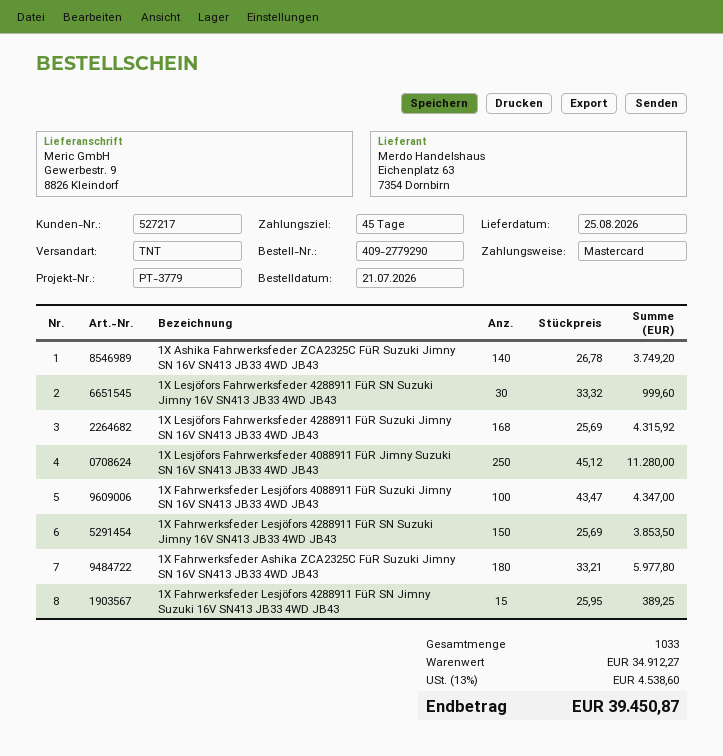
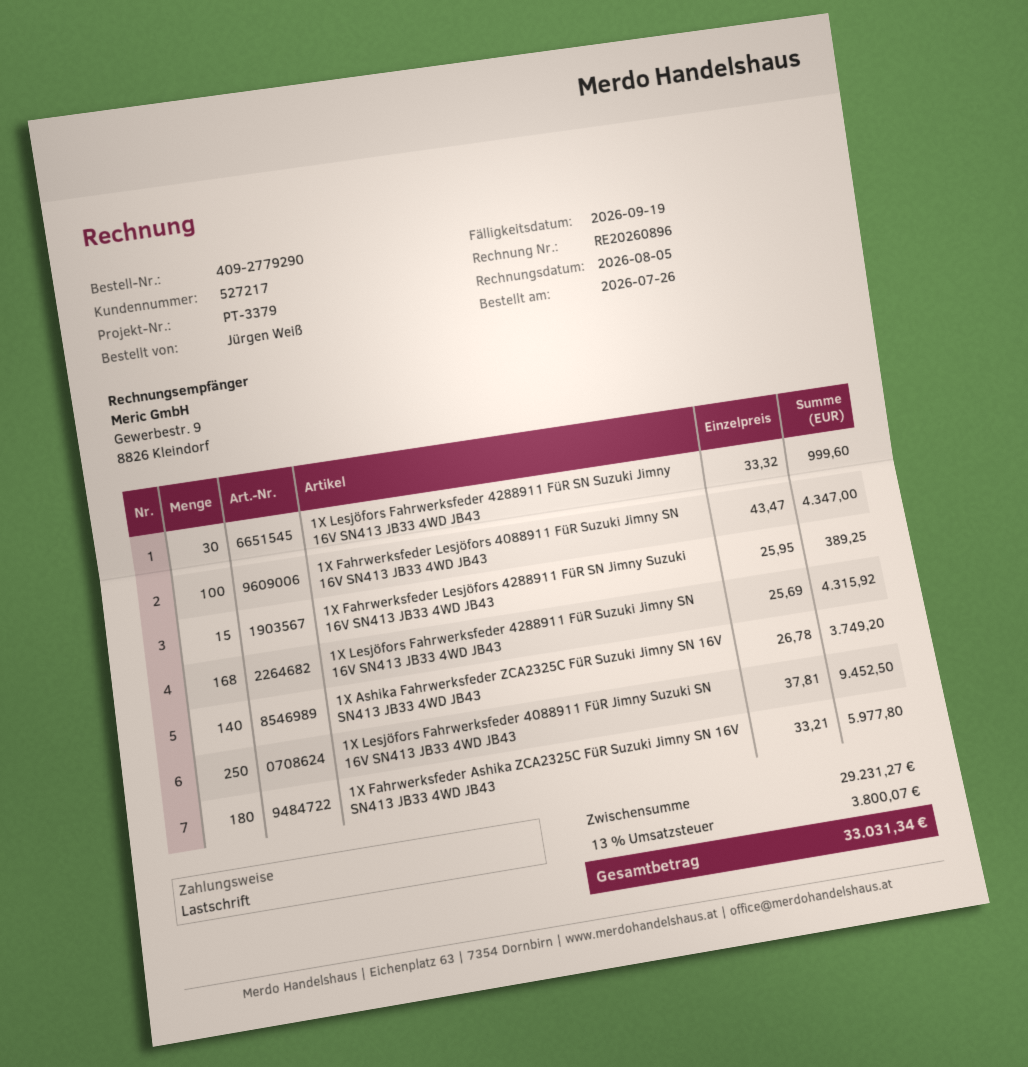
order date: 2026-07-21 -> 2026-07-26
reference: PT-3779 -> PT-3379
payment method: Mastercard -> direct debit
1X Lesjöfors Fahrwerksfeder 4088911 FüR Jimny Suzuki SN 16V SN413 JB33 4WD JB43: 250 x 45.12 = 11280.00 -> 250 x 37.81 = 9452.50
1X Fahrwerksfeder Lesjöfors 4288911 FüR SN Suzuki Jimny 16V SN413 JB33 4WD JB43: 150 x 25.69 = 3853.50 -> none
subtotal: 34912.27 -> 29231.27
tax: 13% = 4538.60 -> 13% = 3800.07
total: 39450.87 -> 33031.34

